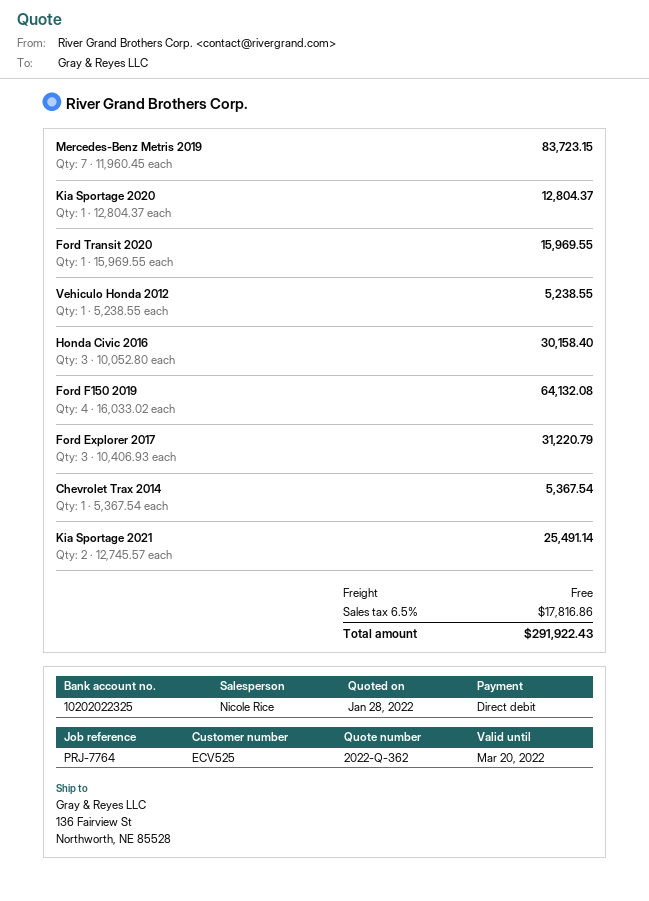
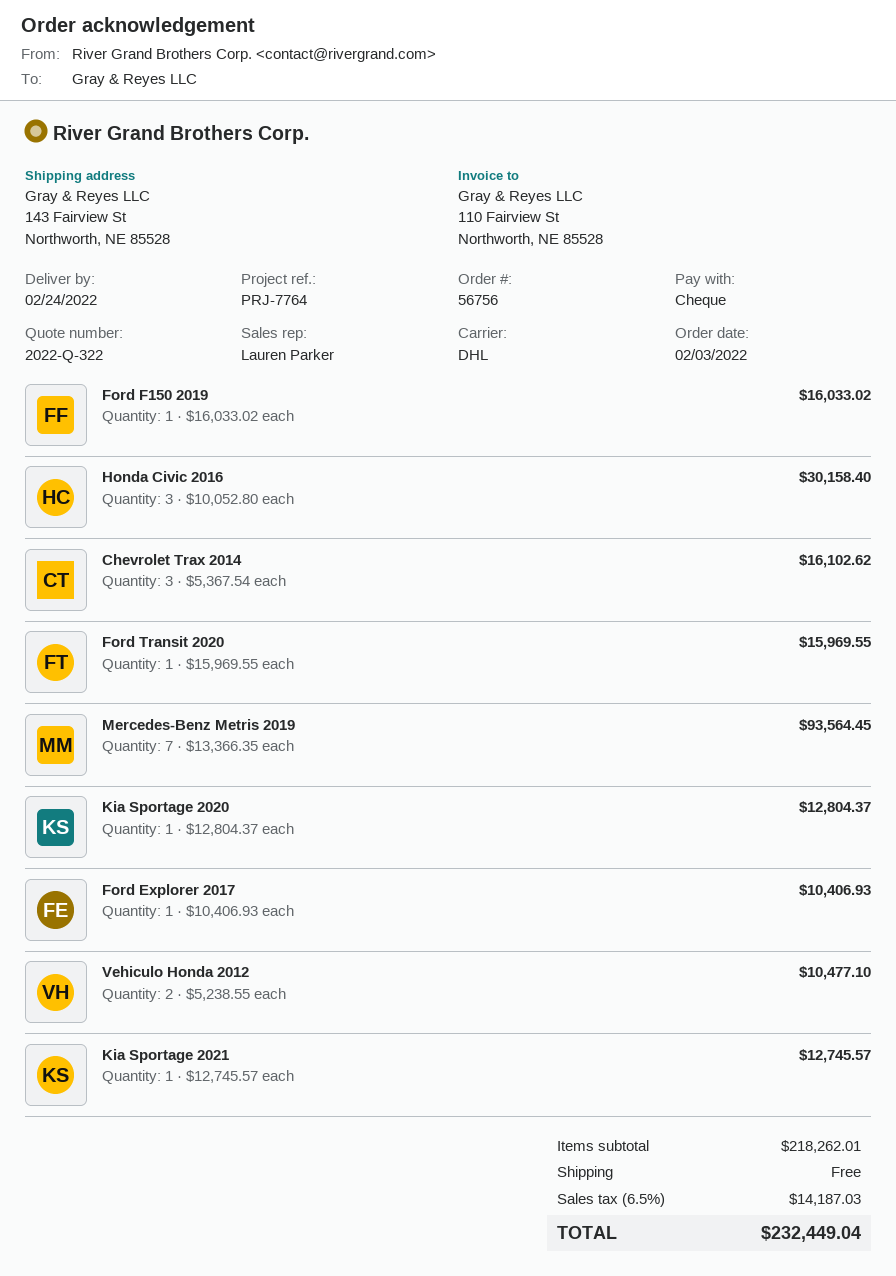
quote number: 2022-Q-362 -> 2022-Q-322
sales rep: Nicole Rice -> Lauren Parker
payment method: direct debit -> cheque
ship to: 136 Fairview St, Northworth, NE 85528 -> 143 Fairview St, Northworth, NE 85528
Mercedes-Benz Metris 2019: 7 x 11960.45 = 83723.15 -> 7 x 13366.35 = 93564.45
Vehiculo Honda 2012: 1 x 5238.55 = 5238.55 -> 2 x 5238.55 = 10477.10
Ford F150 2019: 4 x 16033.02 = 64132.08 -> 1 x 16033.02 = 16033.02
Ford Explorer 2017: 3 x 10406.93 = 31220.79 -> 1 x 10406.93 = 10406.93
Chevrolet Trax 2014: 1 x 5367.54 = 5367.54 -> 3 x 5367.54 = 16102.62
Kia Sportage 2021: 2 x 12745.57 = 25491.14 -> 1 x 12745.57 = 12745.57
tax: 6.5% = 17816.86 -> 6.5% = 14187.03
total: 291922.43 -> 232449.04

